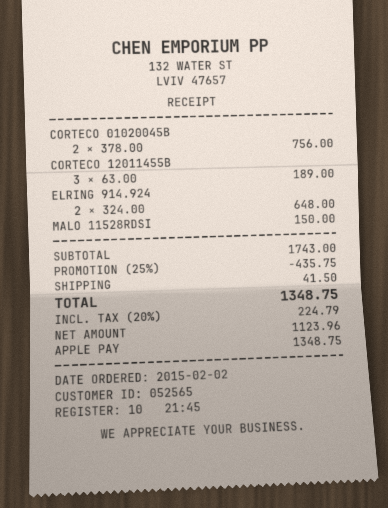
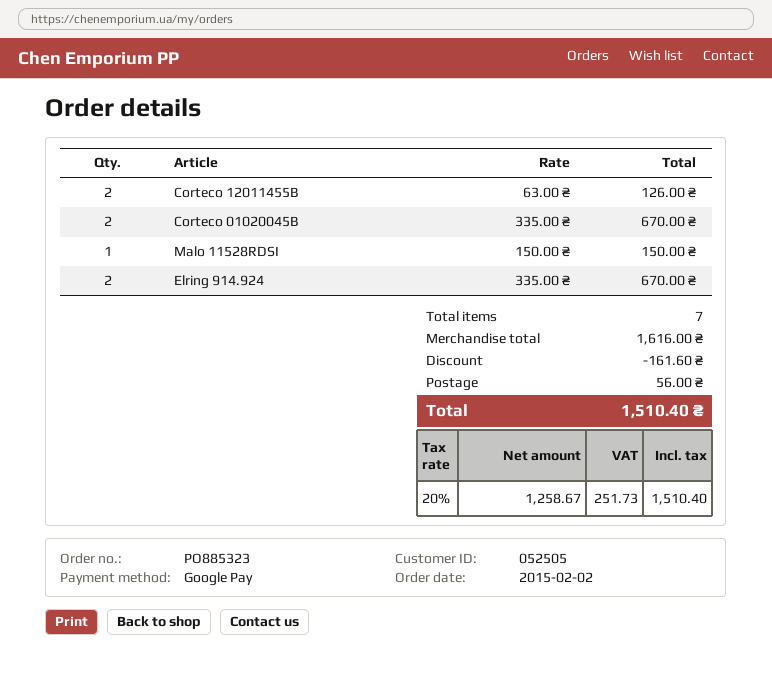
customer number: 052565 -> 052505
payment method: Apple Pay -> Google Pay
CORTECO 01020045B: 2 x 378.00 = 756.00 -> 2 x 335.00 = 670.00
CORTECO 12011455B: 3 x 63.00 = 189.00 -> 2 x 63.00 = 126.00
ELRING 914.924: 2 x 324.00 = 648.00 -> 2 x 335.00 = 670.00
subtotal: 1743.00 -> 1616.00
discount: 435.75 -> 161.60
shipping: 41.50 -> 56.00
net: 1123.96 -> 1258.67
tax: 20% = 224.79 -> 20% = 251.73
total: 1348.75 -> 1510.40

